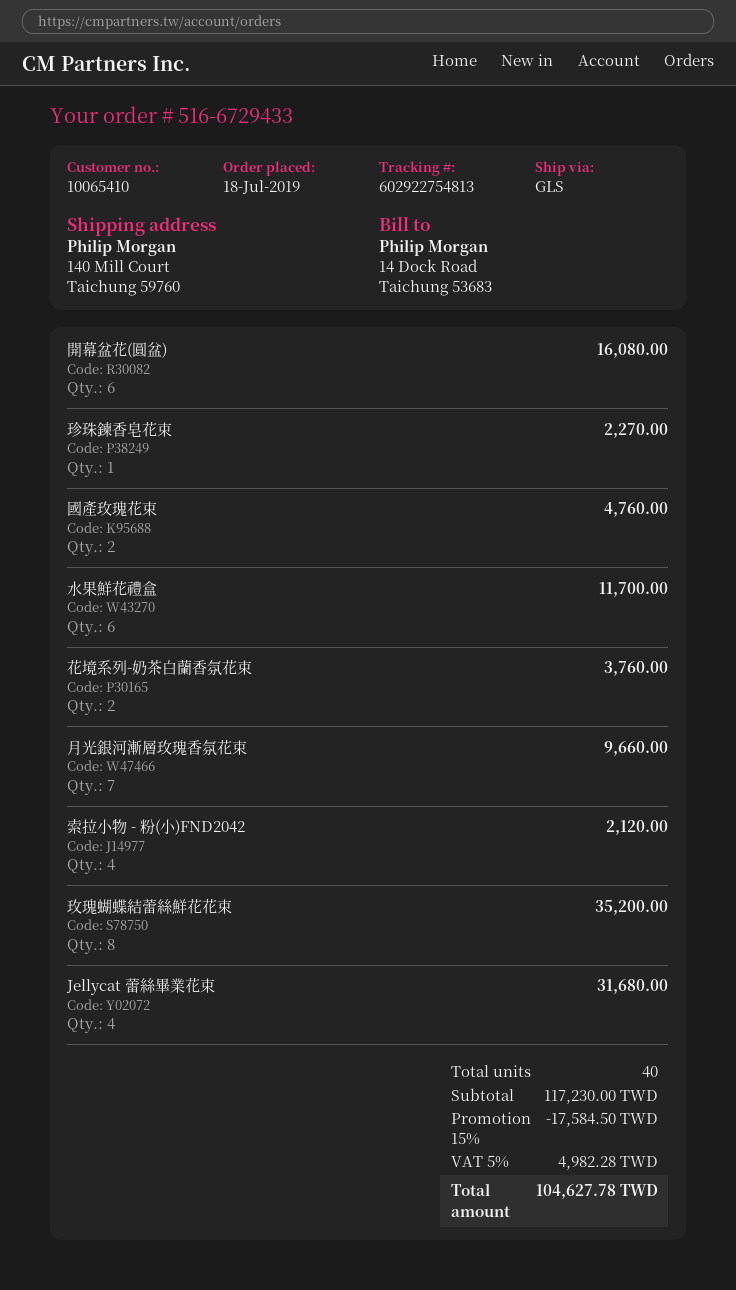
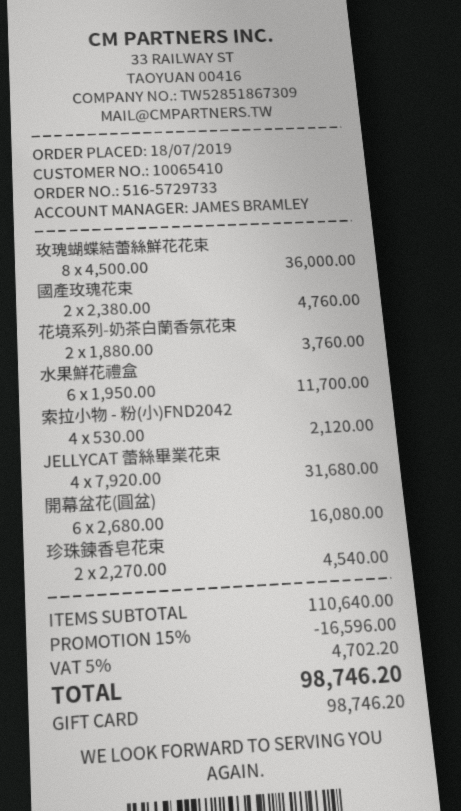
order number: 516-6729433 -> 516-5729733
珍珠鍊香皂花束: 1 for 2270.00 -> 2 for 4540.00
月光銀河漸層玫瑰香氛花束: 7 for 9660.00 -> none
玫瑰蝴蝶結蕾絲鮮花花束: 8 for 35200.00 -> 8 for 36000.00
subtotal: 117230.00 -> 110640.00
discount: 15% = 17584.50 -> 15% = 16596.00
tax: 5% = 4982.28 -> 5% = 4702.20
total: 104627.78 -> 98746.20

